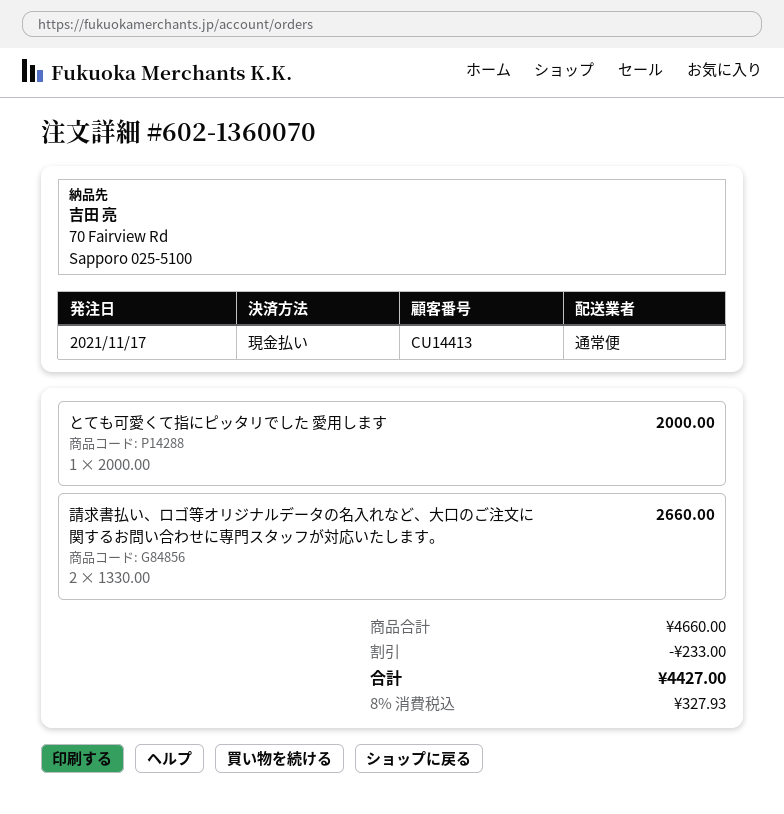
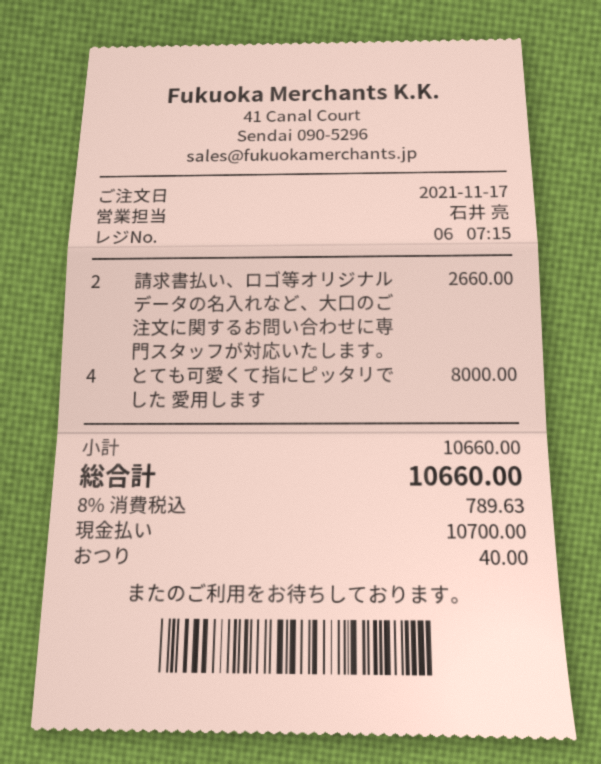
とても可愛くて指にピッタリでした 愛用します: 1 for 2000.00 -> 4 for 8000.00
subtotal: 4660.00 -> 10660.00
discount: 233.00 -> none
tax: 8% = 327.93 -> 8% = 789.63
total: 4427.00 -> 10660.00

